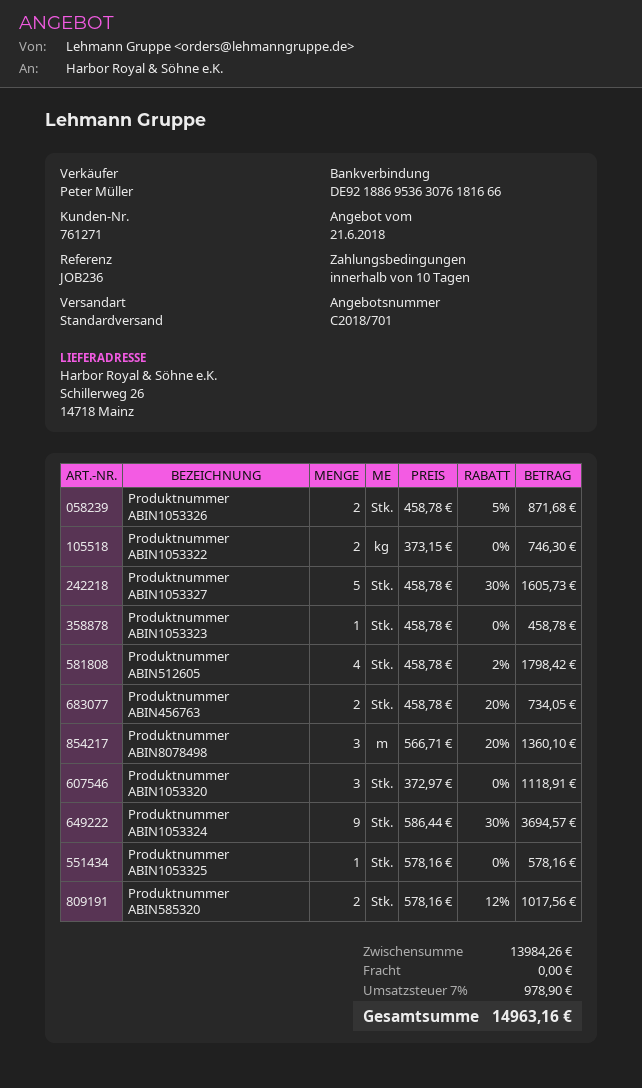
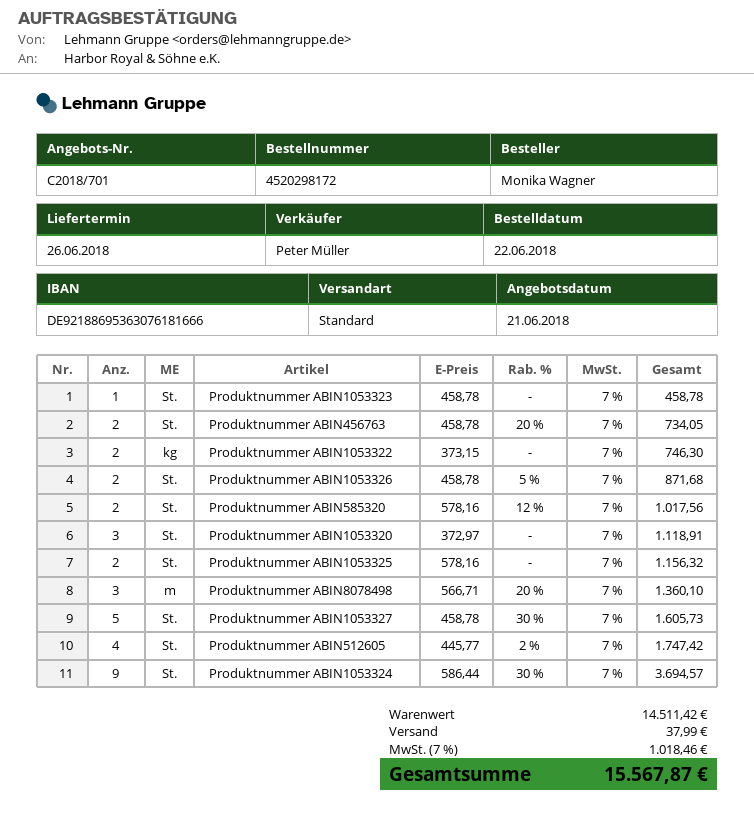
Produktnummer ABIN512605: 4 x 458.78 - 2% = 1798.42 -> 4 x 445.77 - 2% = 1747.42
Produktnummer ABIN1053325: 1 x 578.16 = 578.16 -> 2 x 578.16 = 1156.32
subtotal: 13984.26 -> 14511.42
shipping: 0.00 -> 37.99
tax: 7% = 978.90 -> 7% = 1018.46
total: 14963.16 -> 15567.87

